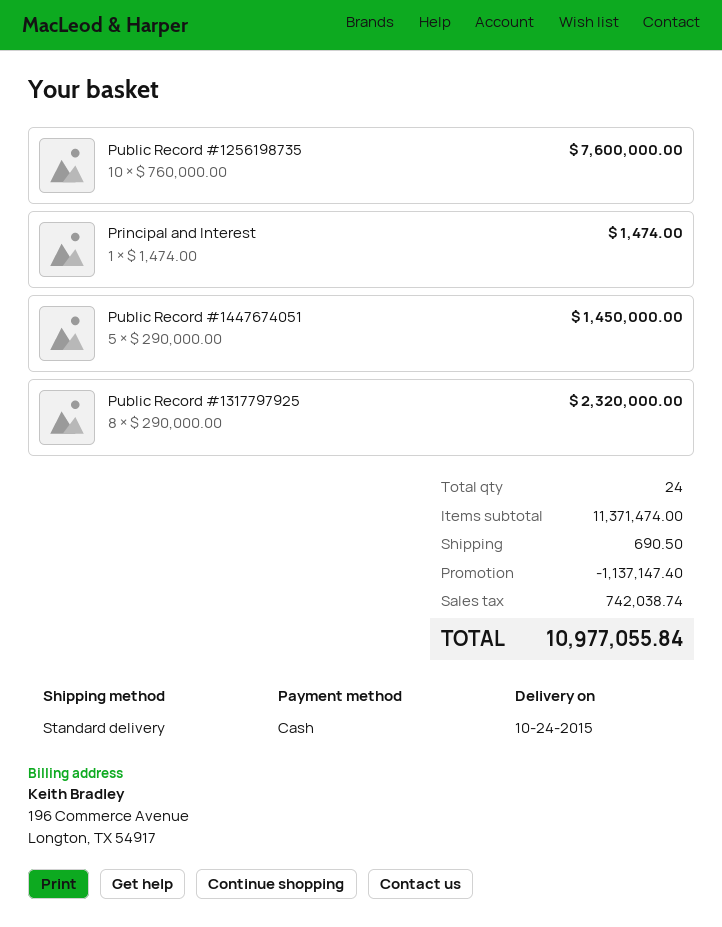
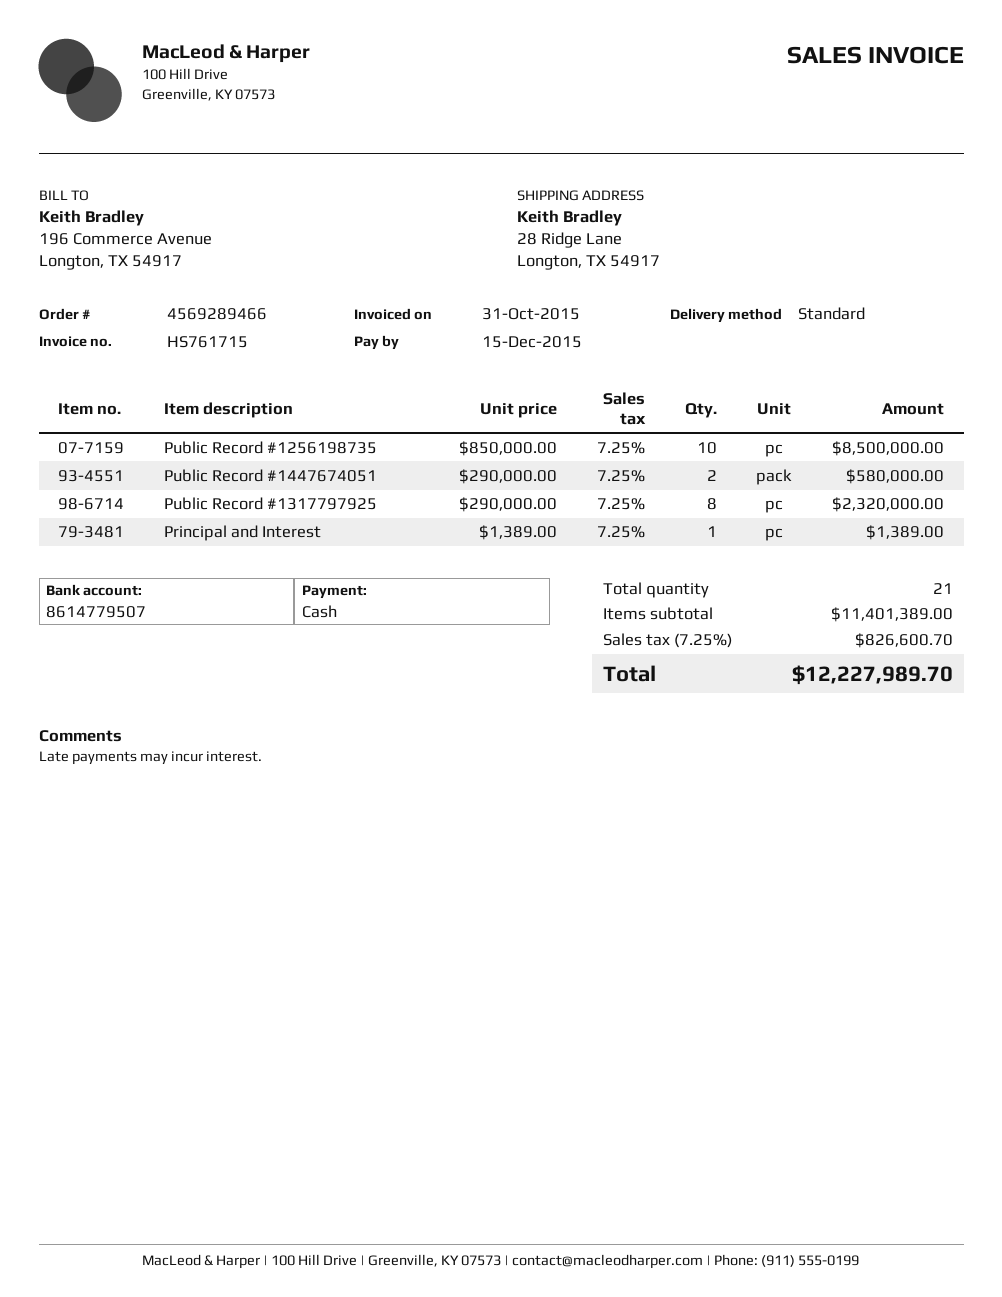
Public Record #1256198735: 10 x 760000.00 = 7600000.00 -> 10 x 850000.00 = 8500000.00
Principal and Interest: 1 x 1474.00 = 1474.00 -> 1 x 1389.00 = 1389.00
Public Record #1447674051: 5 x 290000.00 = 1450000.00 -> 2 x 290000.00 = 580000.00
total quantity: 24 -> 21
subtotal: 11371474.00 -> 11401389.00
discount: 1137147.40 -> none
shipping: 690.50 -> none
tax: 742038.74 -> 826600.70
total: 10977055.84 -> 12227989.70

